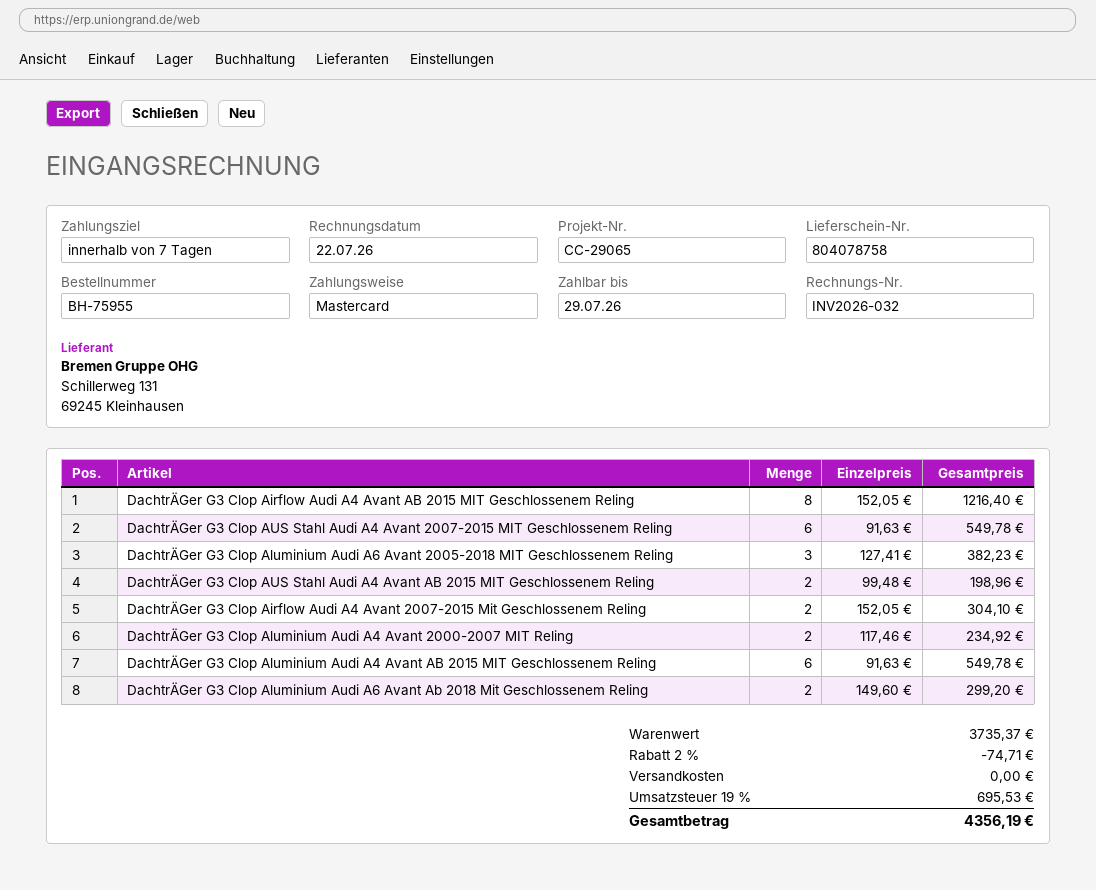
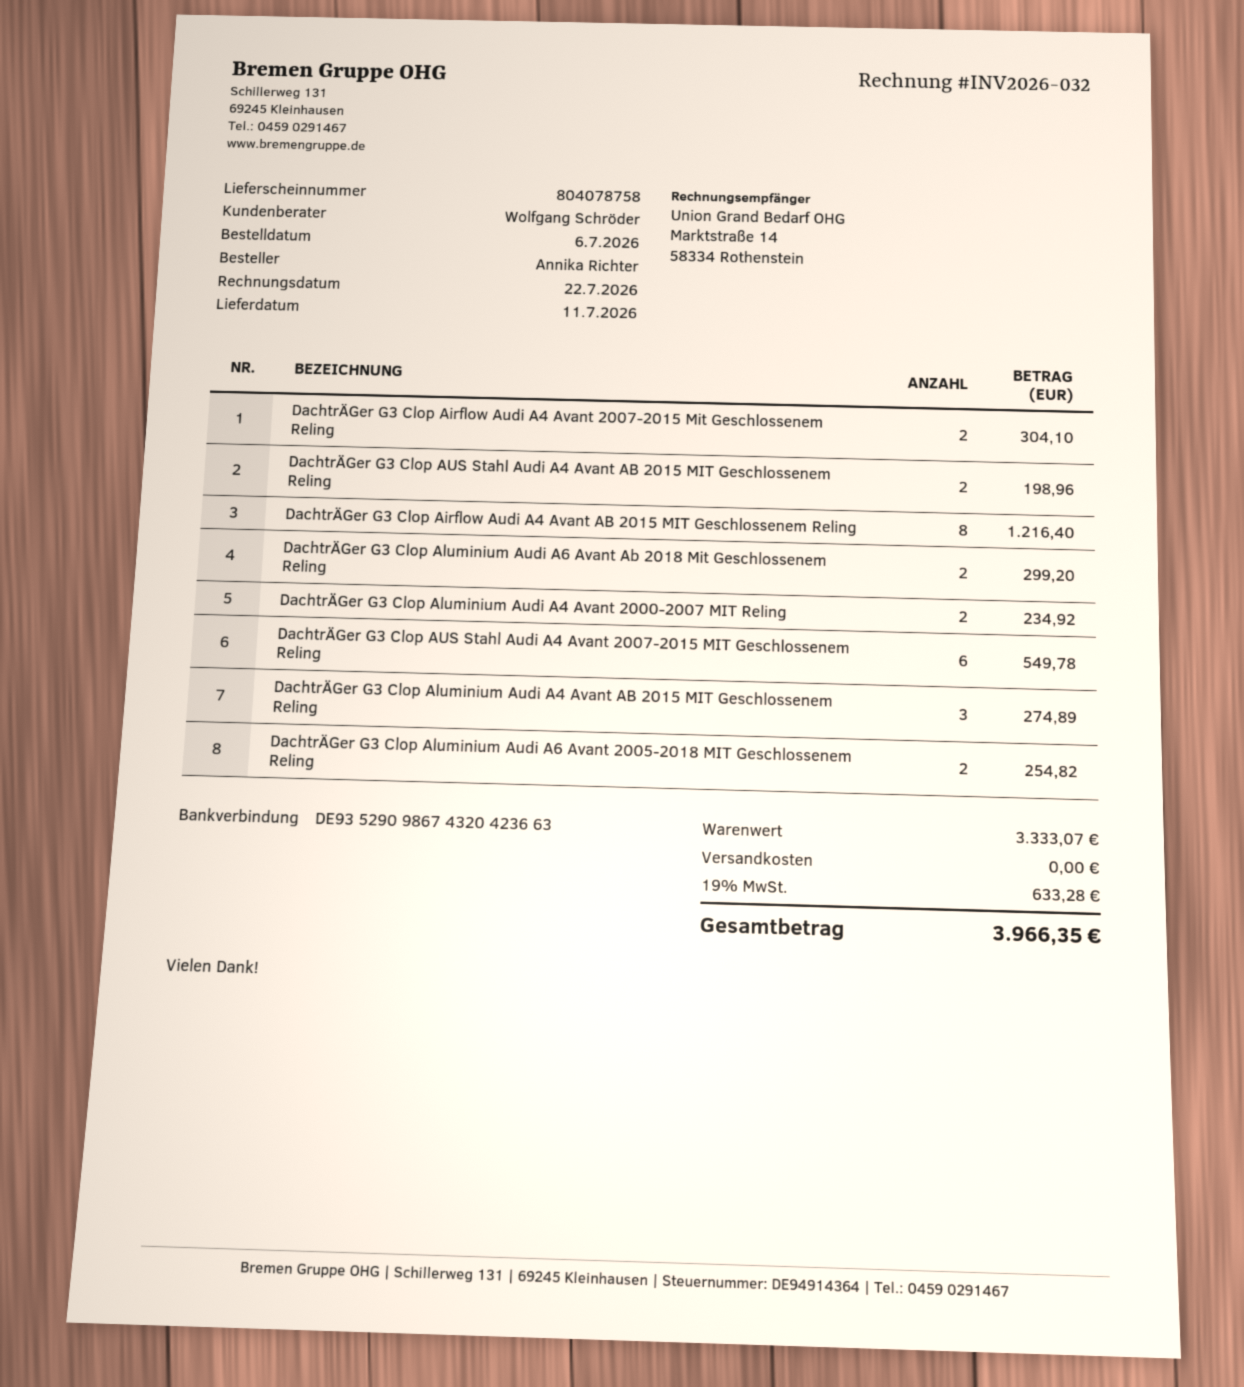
DachtrÄGer G3 Clop Aluminium Audi A6 Avant 2005-2018 MIT Geschlossenem Reling: 3 for 382.23 -> 2 for 254.82
DachtrÄGer G3 Clop Aluminium Audi A4 Avant AB 2015 MIT Geschlossenem Reling: 6 for 549.78 -> 3 for 274.89
subtotal: 3735.37 -> 3333.07
discount: 2% = 74.71 -> none
tax: 19% = 695.53 -> 19% = 633.28
total: 4356.19 -> 3966.35

